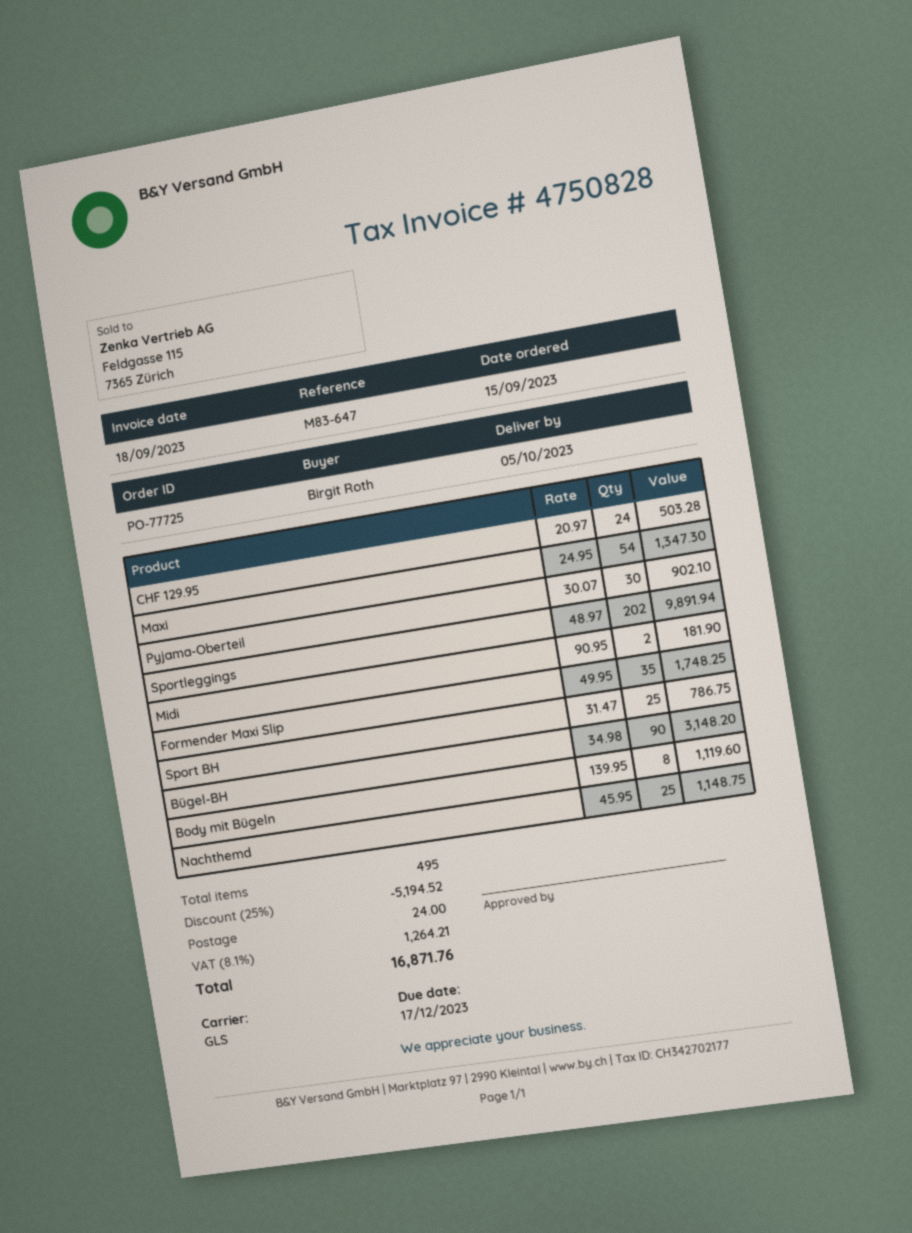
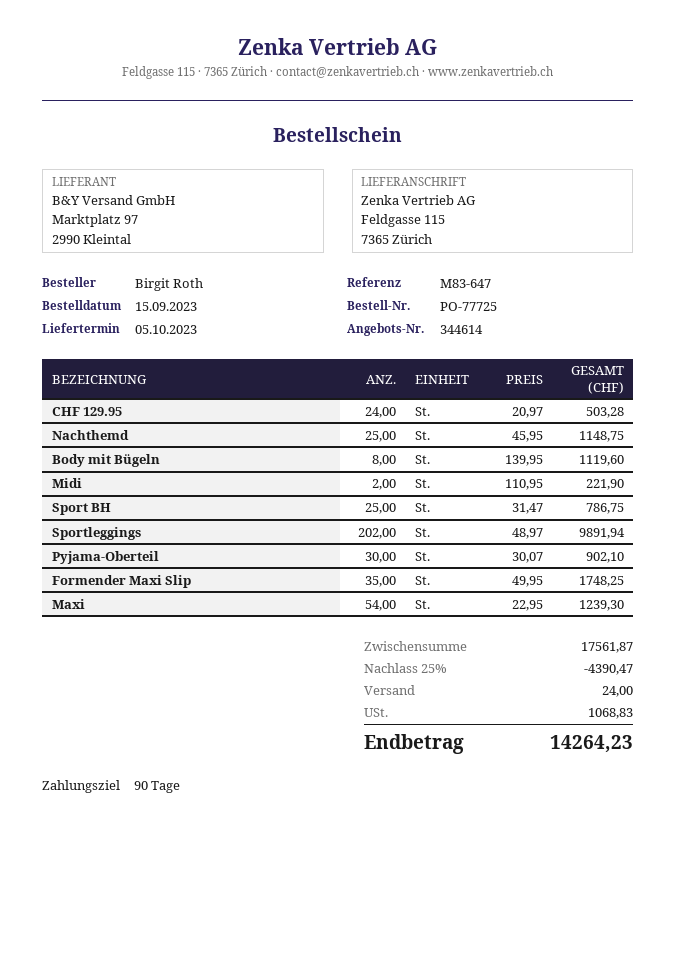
Maxi: 54 x 24.95 = 1347.30 -> 54 x 22.95 = 1239.30
Midi: 2 x 90.95 = 181.90 -> 2 x 110.95 = 221.90
Bügel-BH: 90 x 34.98 = 3148.20 -> none
discount: 25% = 5194.52 -> 25% = 4390.47
tax: 1264.21 -> 1068.83
total: 16871.76 -> 14264.23

